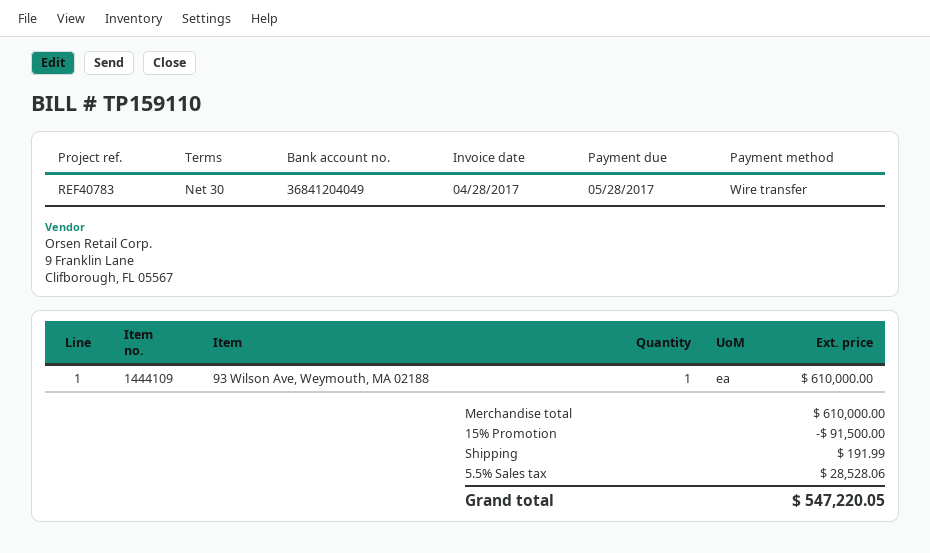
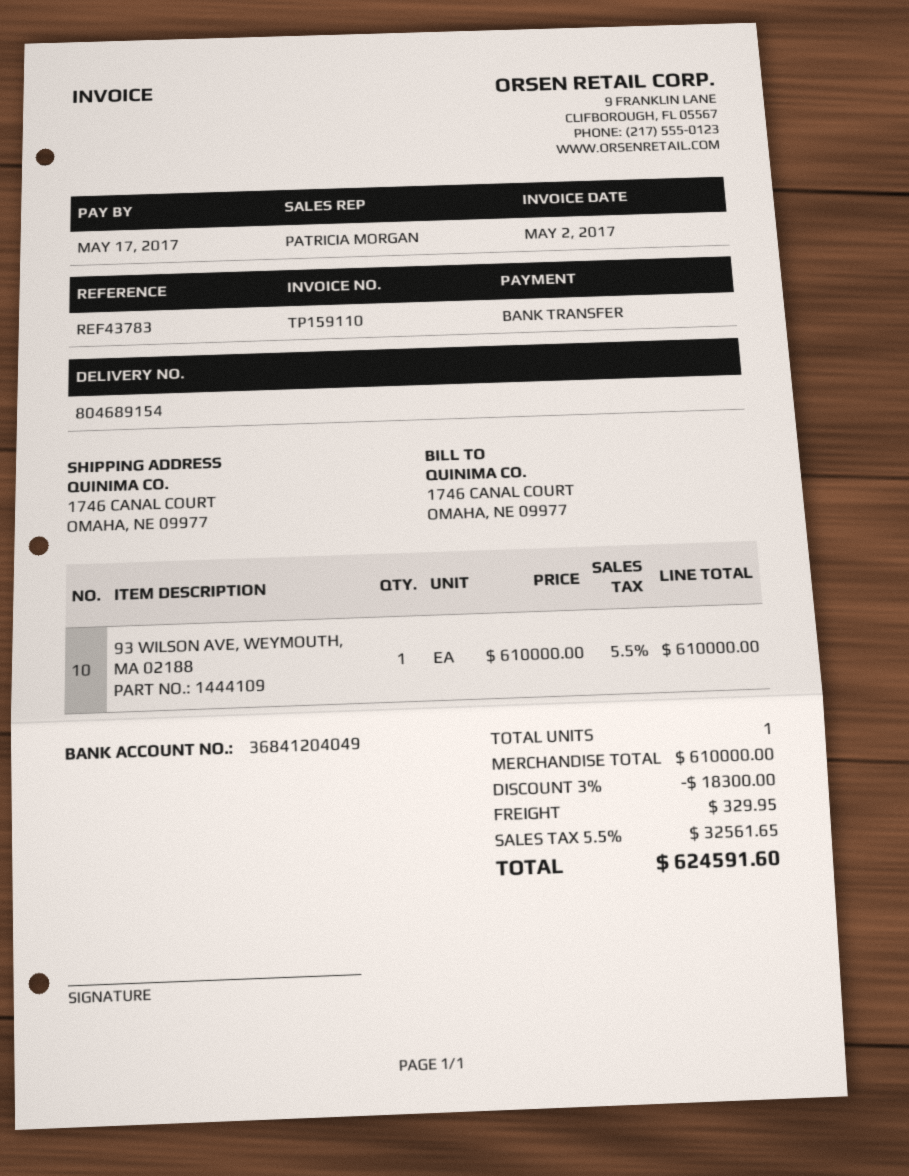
invoice date: 2017-04-28 -> 2017-05-02
due date: 2017-05-28 -> 2017-05-17
reference: REF40783 -> REF43783
discount: 15% = 91500.00 -> 3% = 18300.00
shipping: 191.99 -> 329.95
tax: 5.5% = 28528.06 -> 5.5% = 32561.65
total: 547220.05 -> 624591.60

